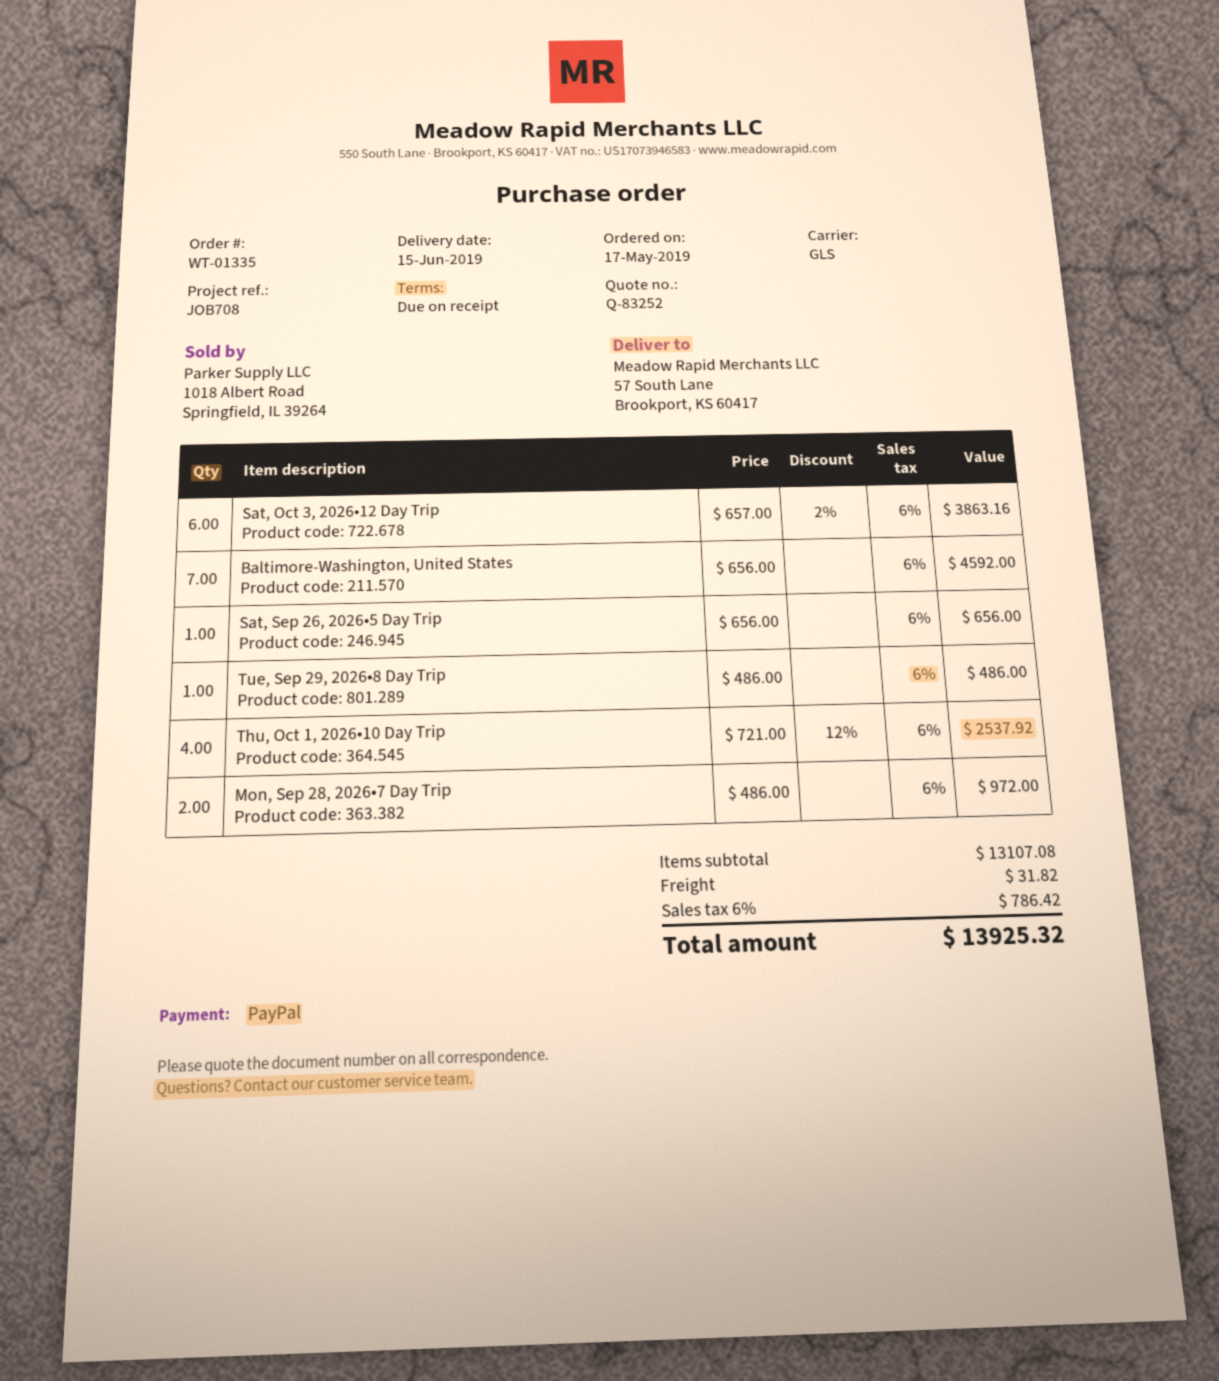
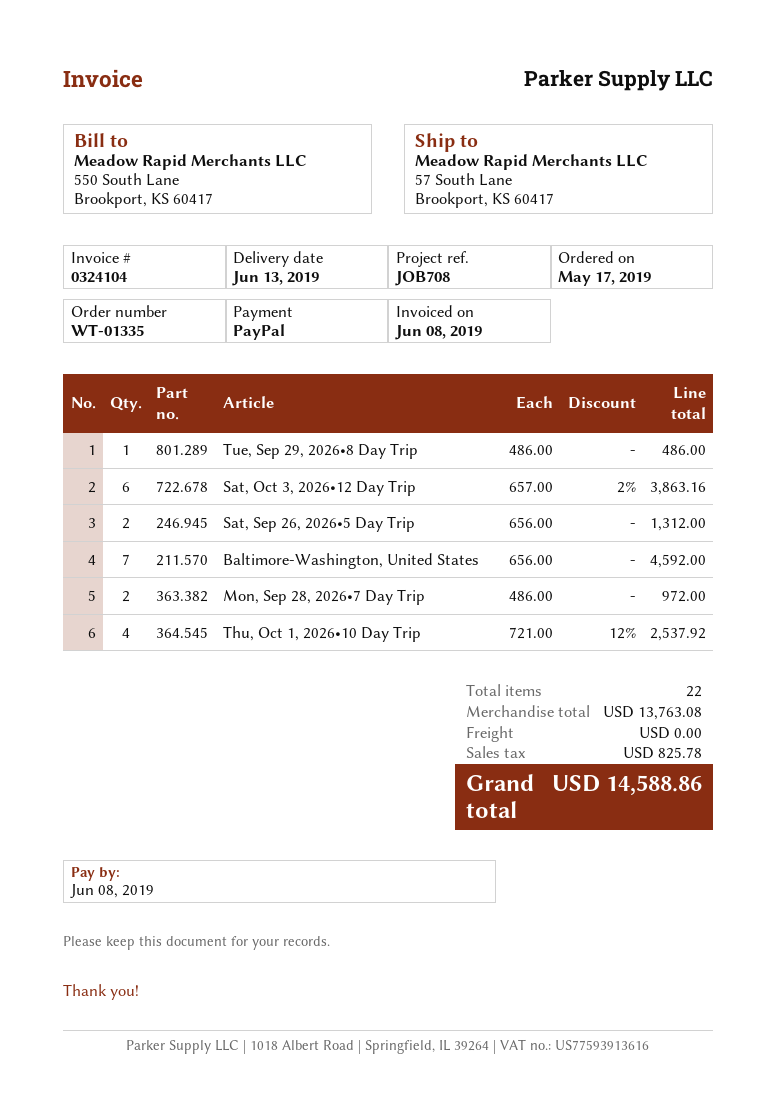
delivery date: 2019-06-15 -> 2019-06-13
Sat, Sep 26, 2026•5 Day Trip: 1 x 656.00 = 656.00 -> 2 x 656.00 = 1312.00
subtotal: 13107.08 -> 13763.08
shipping: 31.82 -> 0.00
tax: 786.42 -> 825.78
total: 13925.32 -> 14588.86

